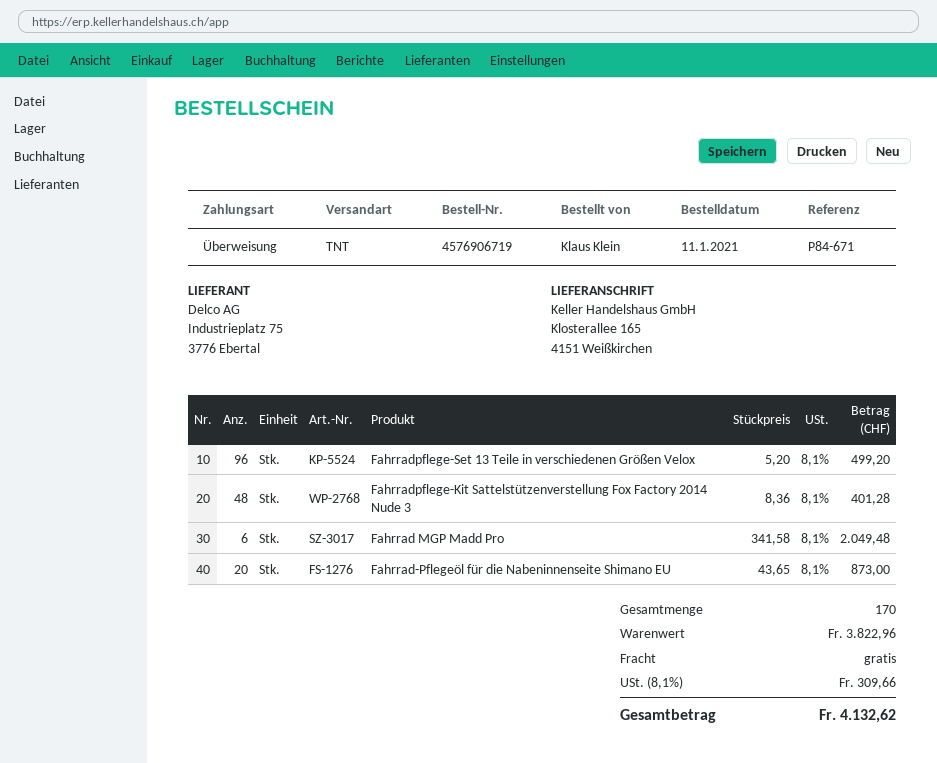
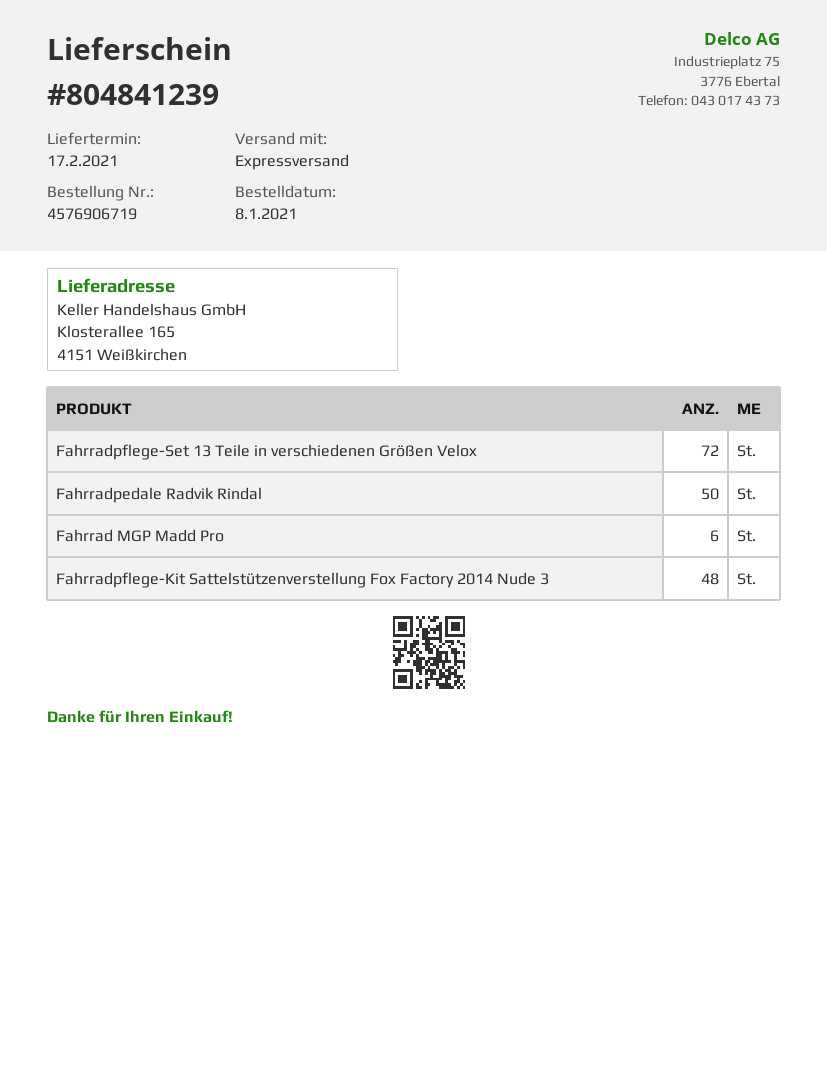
order date: 2021-01-11 -> 2021-01-08
shipping method: TNT -> express
Fahrradpflege-Set 13 Teile in verschiedenen Größen Velox: 96 -> 72
Fahrrad-Pflegeöl für die Nabeninnenseite Shimano EU: 20 -> none
Fahrradpedale Radvik Rindal: none -> 50

